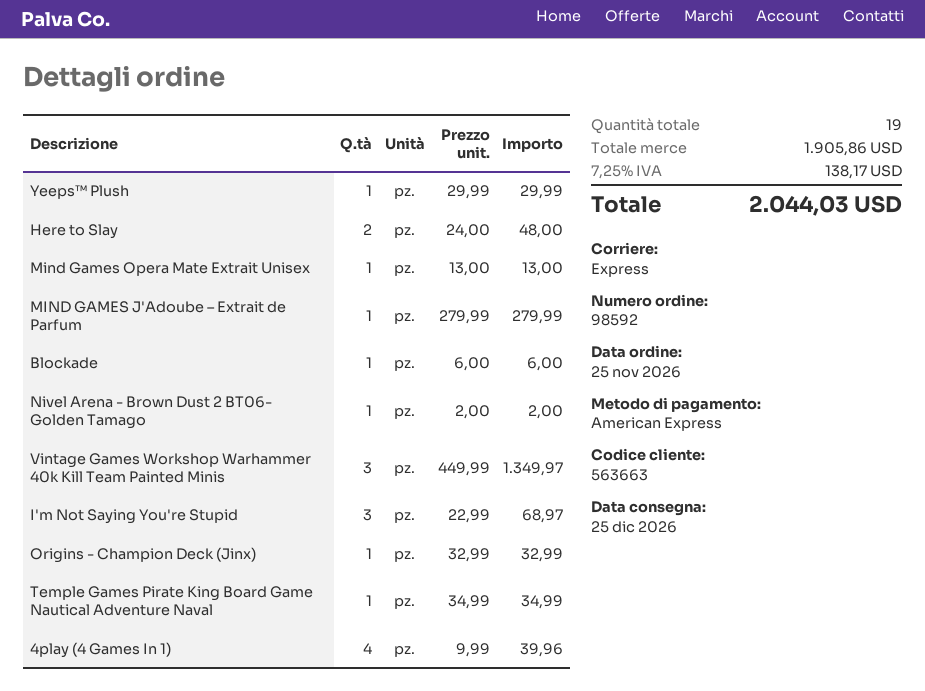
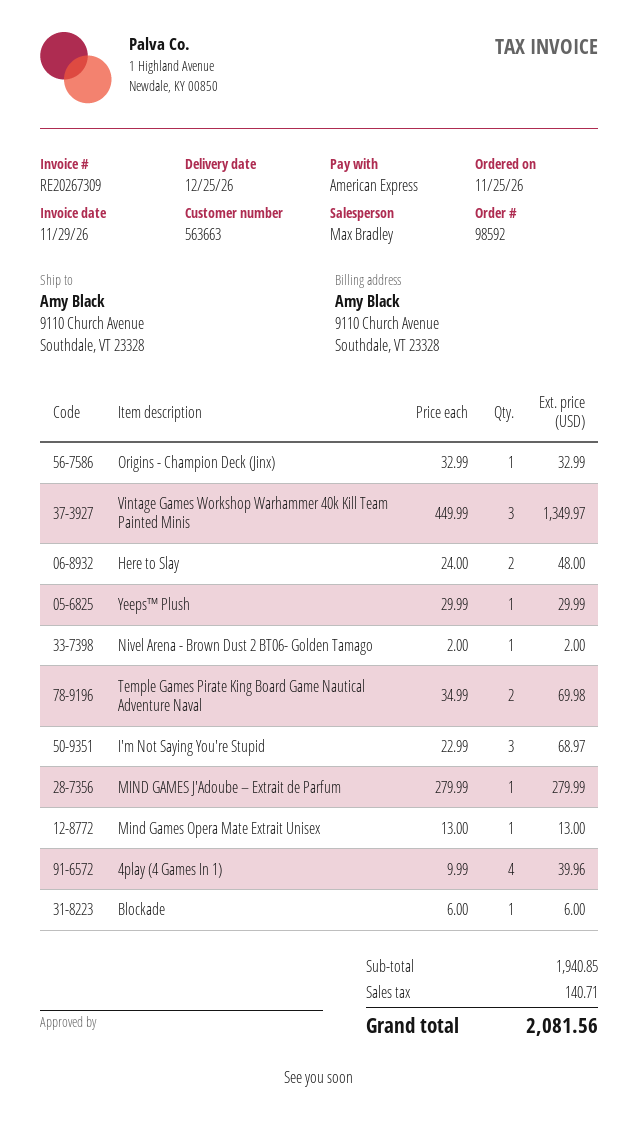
Temple Games Pirate King Board Game Nautical Adventure Naval: 1 x 34.99 = 34.99 -> 2 x 34.99 = 69.98
subtotal: 1905.86 -> 1940.85
tax: 138.17 -> 140.71
total: 2044.03 -> 2081.56

